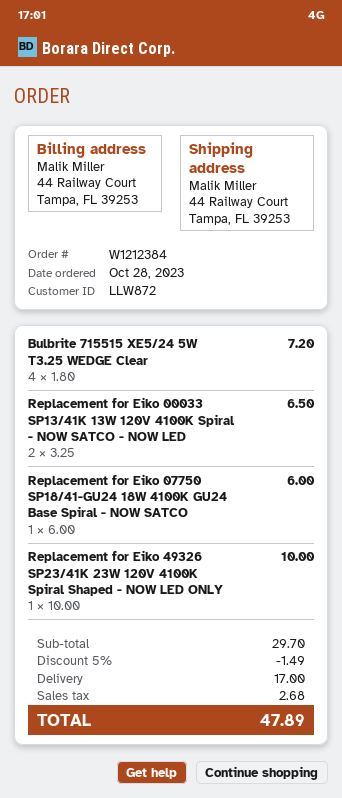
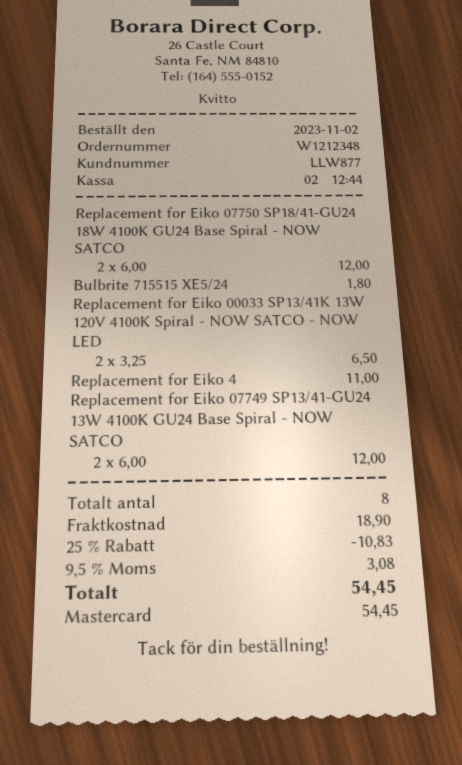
order number: W1212384 -> W1212348
order date: 2023-10-28 -> 2023-11-02
customer number: LLW872 -> LLW877
Bulbrite 715515 XE5/24 5W T3.25 WEDGE Clear: 4 x 1.80 = 7.20 -> 1 x 1.80 = 1.80
Replacement for Eiko 07750 SP18/41-GU24 18W 4100K GU24 Base Spiral - NOW SATCO: 1 x 6.00 = 6.00 -> 2 x 6.00 = 12.00
Replacement for Eiko 49326 SP23/41K 23W 120V 4100K Spiral Shaped - NOW LED ONLY: 1 x 10.00 = 10.00 -> 1 x 11.00 = 11.00
Replacement for Eiko 07749 SP13/41-GU24 13W 4100K GU24 Base Spiral - NOW SATCO: none -> 2 x 6.00 = 12.00
discount: 5% = 1.49 -> 25% = 10.83
shipping: 17.00 -> 18.90
tax: 2.68 -> 3.08
total: 47.89 -> 54.45

